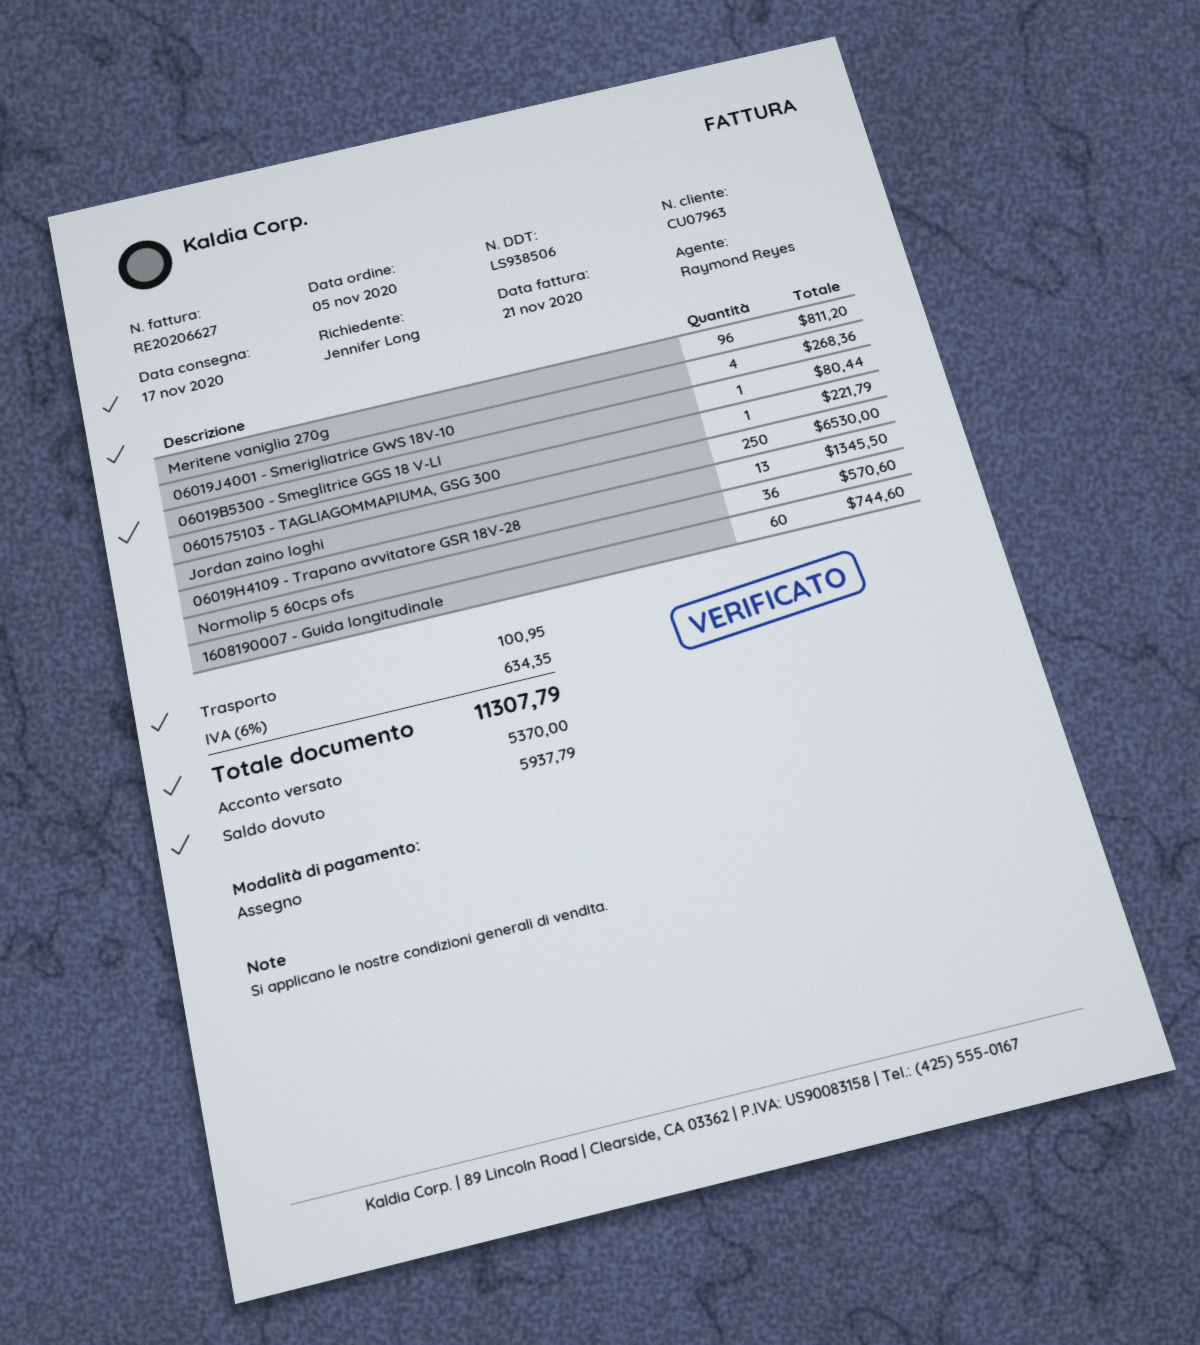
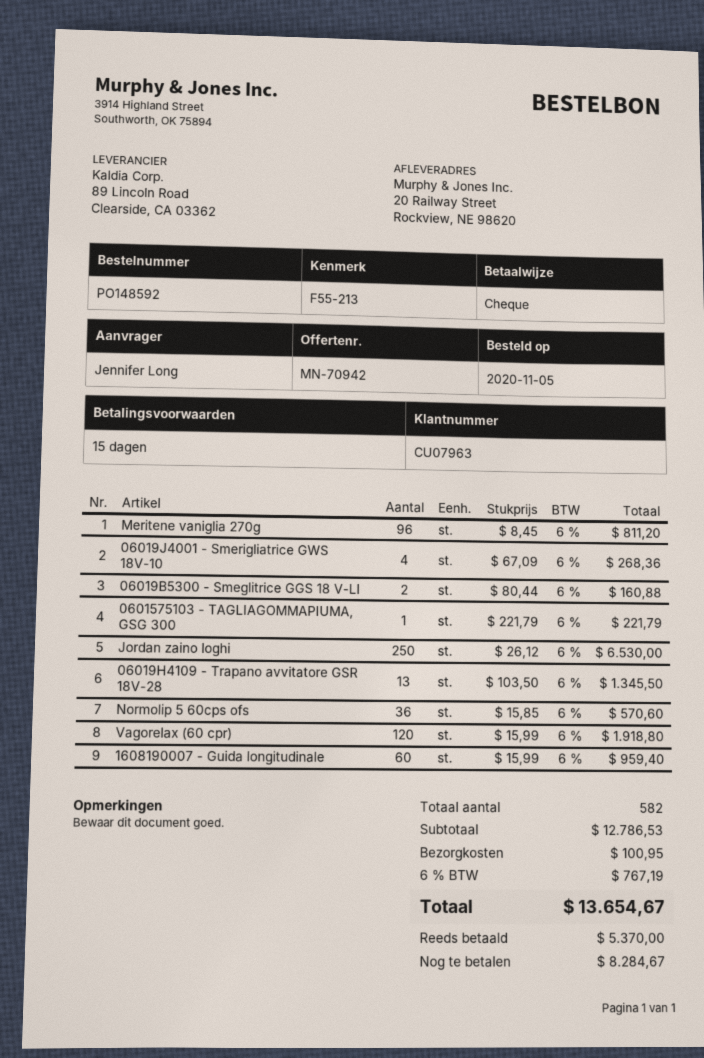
06019B5300 - Smeglitrice GGS 18 V-LI: 1 for 80.44 -> 2 for 160.88
1608190007 - Guida longitudinale: 60 for 744.60 -> 60 for 959.40
Vagorelax (60 cpr): none -> 120 for 1918.80
tax: 6% = 634.35 -> 6% = 767.19
total: 11307.79 -> 13654.67
balance: 5937.79 -> 8284.67

